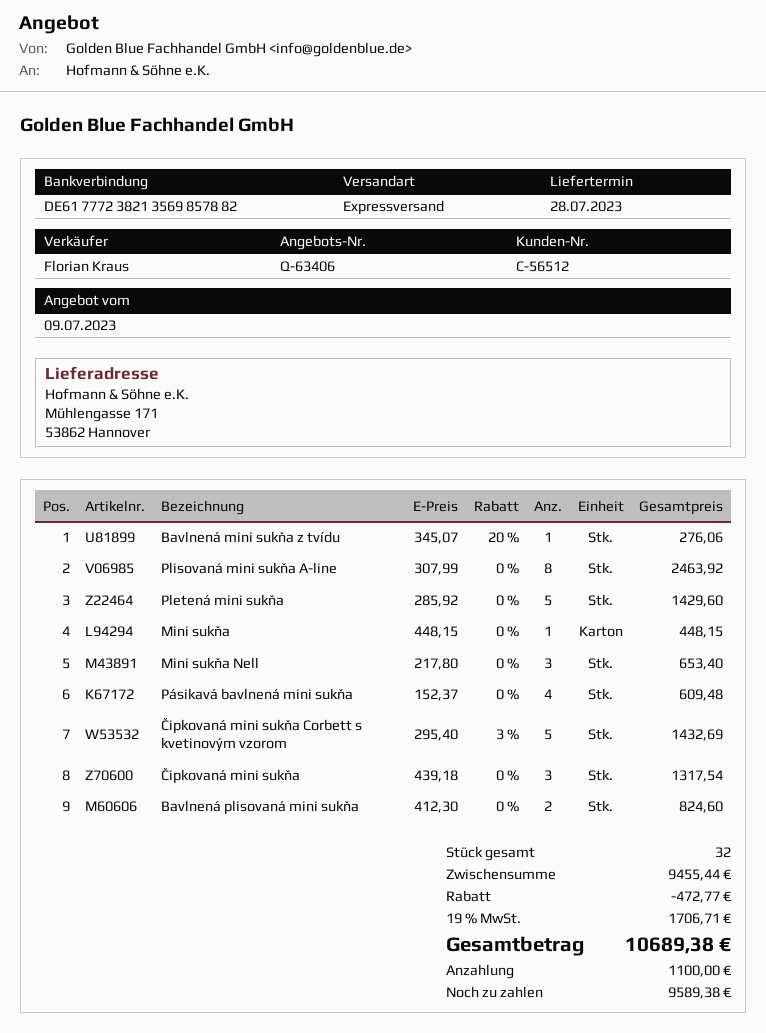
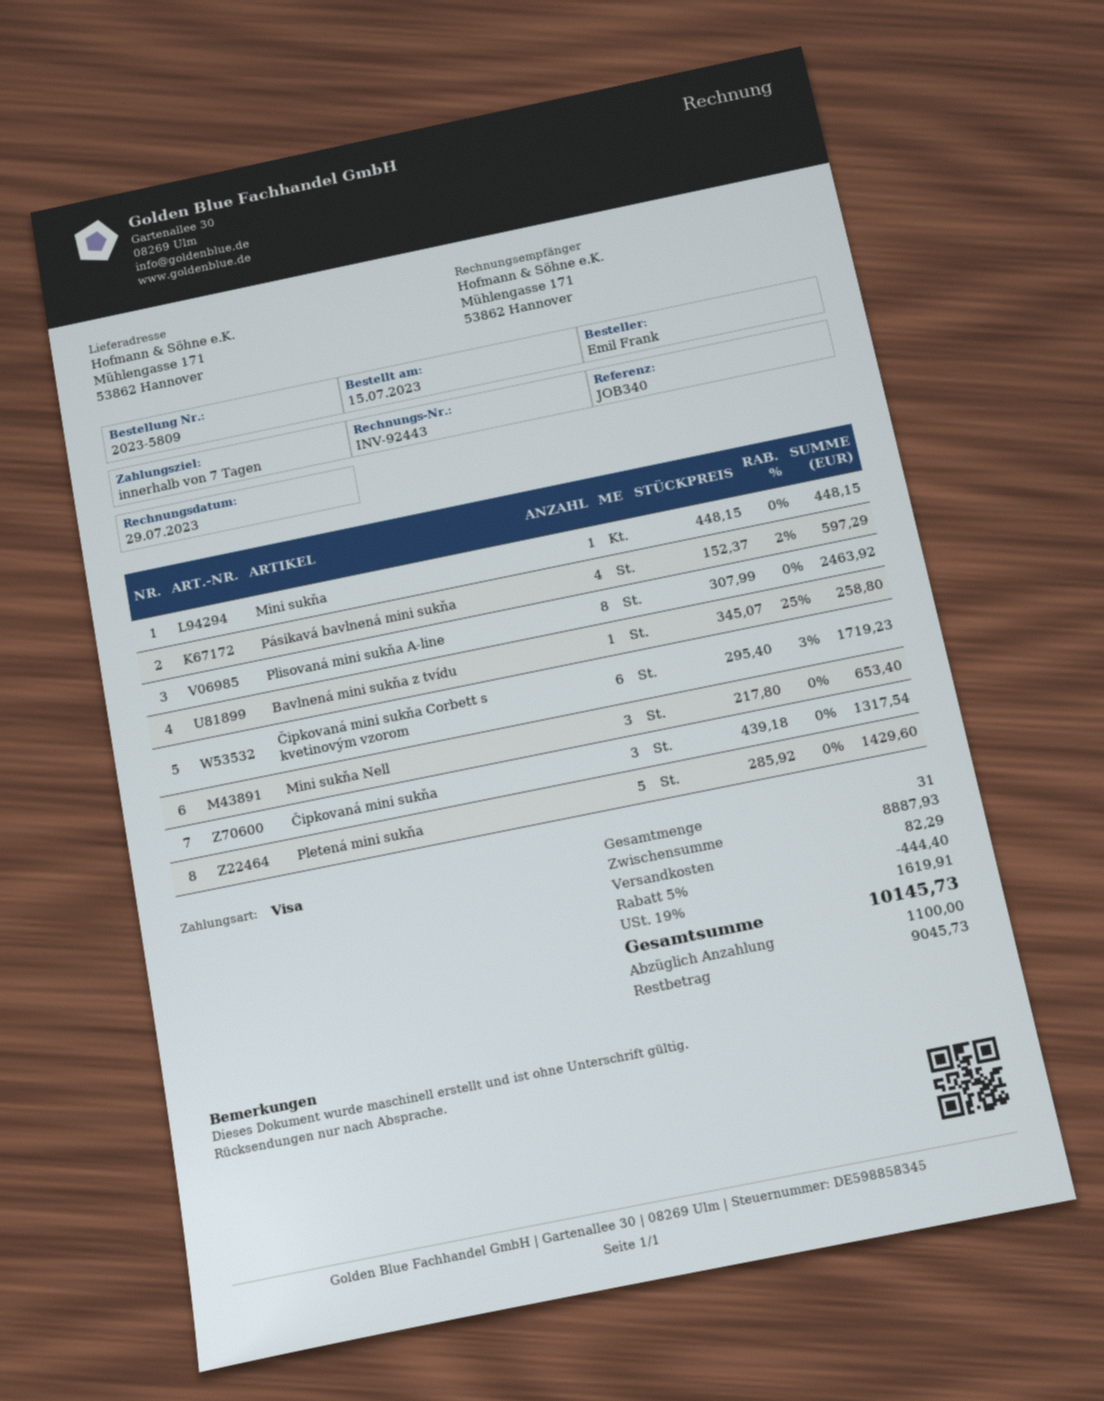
Bavlnená mini sukňa z tvídu: 1 x 345.07 - 20% = 276.06 -> 1 x 345.07 - 25% = 258.80
Pásikavá bavlnená mini sukňa: 4 x 152.37 = 609.48 -> 4 x 152.37 - 2% = 597.29
Čipkovaná mini sukňa Corbett s kvetinovým vzorom: 5 x 295.40 - 3% = 1432.69 -> 6 x 295.40 - 3% = 1719.23
Bavlnená plisovaná mini sukňa: 2 x 412.30 = 824.60 -> none
total quantity: 32 -> 31
subtotal: 9455.44 -> 8887.93
discount: 472.77 -> 444.40
shipping: none -> 82.29
tax: 19% = 1706.71 -> 19% = 1619.91
total: 10689.38 -> 10145.73
balance: 9589.38 -> 9045.73

